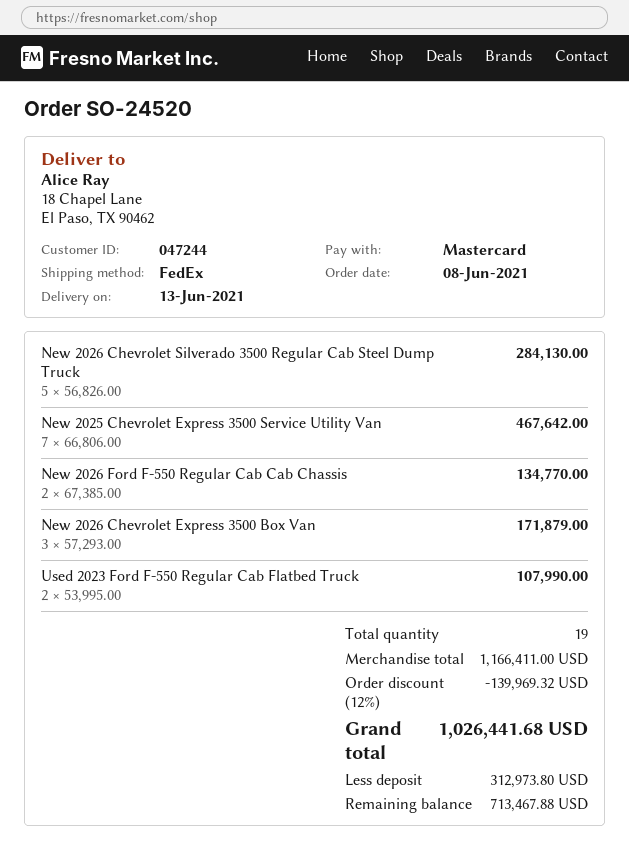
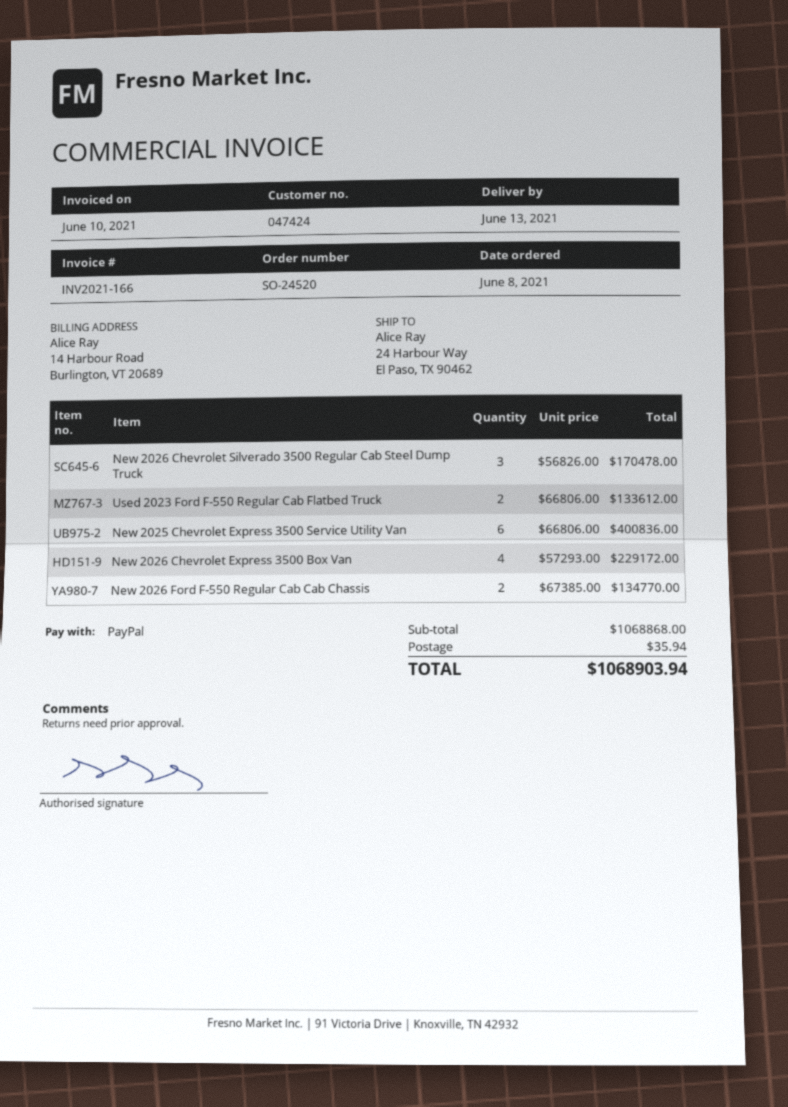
customer number: 047244 -> 047424
payment method: Mastercard -> PayPal
ship to: 18 Chapel Lane, El Paso, TX 90462 -> 24 Harbour Way, El Paso, TX 90462
New 2026 Chevrolet Silverado 3500 Regular Cab Steel Dump Truck: 5 x 56826.00 = 284130.00 -> 3 x 56826.00 = 170478.00
New 2025 Chevrolet Express 3500 Service Utility Van: 7 x 66806.00 = 467642.00 -> 6 x 66806.00 = 400836.00
New 2026 Chevrolet Express 3500 Box Van: 3 x 57293.00 = 171879.00 -> 4 x 57293.00 = 229172.00
Used 2023 Ford F-550 Regular Cab Flatbed Truck: 2 x 53995.00 = 107990.00 -> 2 x 66806.00 = 133612.00
subtotal: 1166411.00 -> 1068868.00
discount: 12% = 139969.32 -> none
shipping: none -> 35.94
total: 1026441.68 -> 1068903.94

